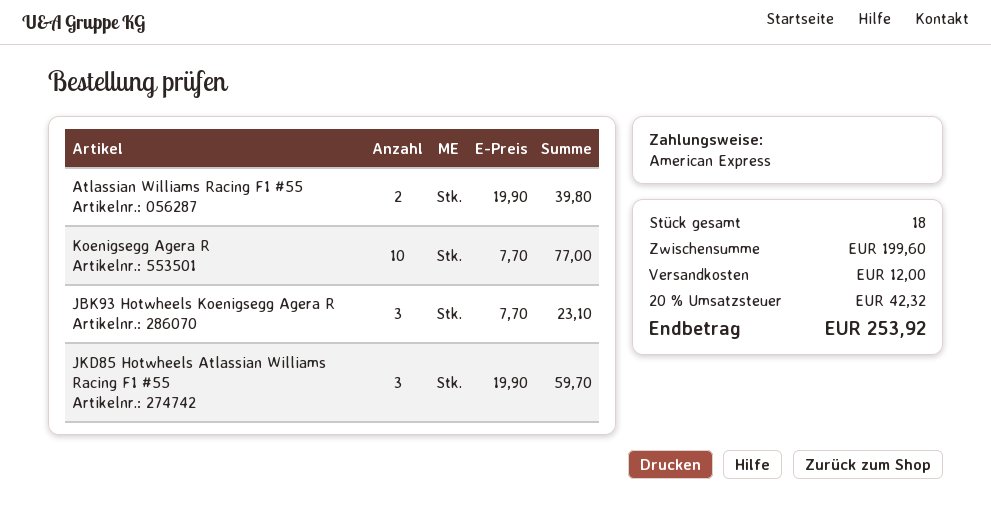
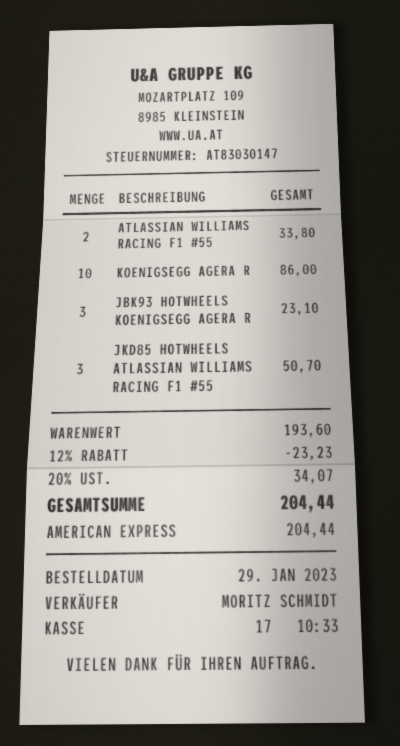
Atlassian Williams Racing F1 #55: 2 for 39.80 -> 2 for 33.80
Koenigsegg Agera R: 10 for 77.00 -> 10 for 86.00
JKD85 Hotwheels Atlassian Williams Racing F1 #55: 3 for 59.70 -> 3 for 50.70
subtotal: 199.60 -> 193.60
discount: none -> 12% = 23.23
shipping: 12.00 -> none
tax: 20% = 42.32 -> 20% = 34.07
total: 253.92 -> 204.44

